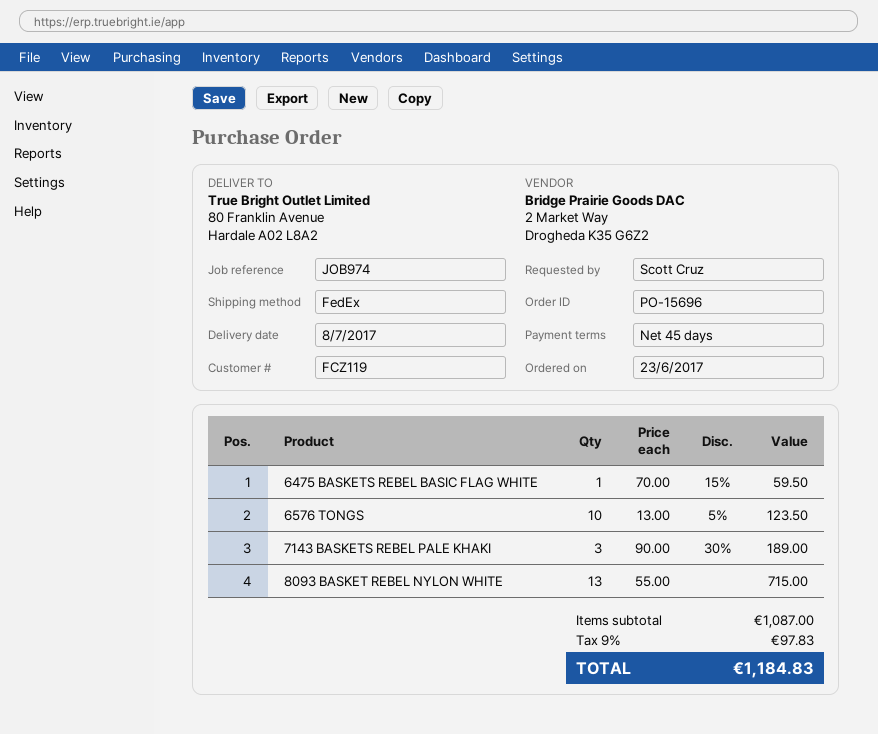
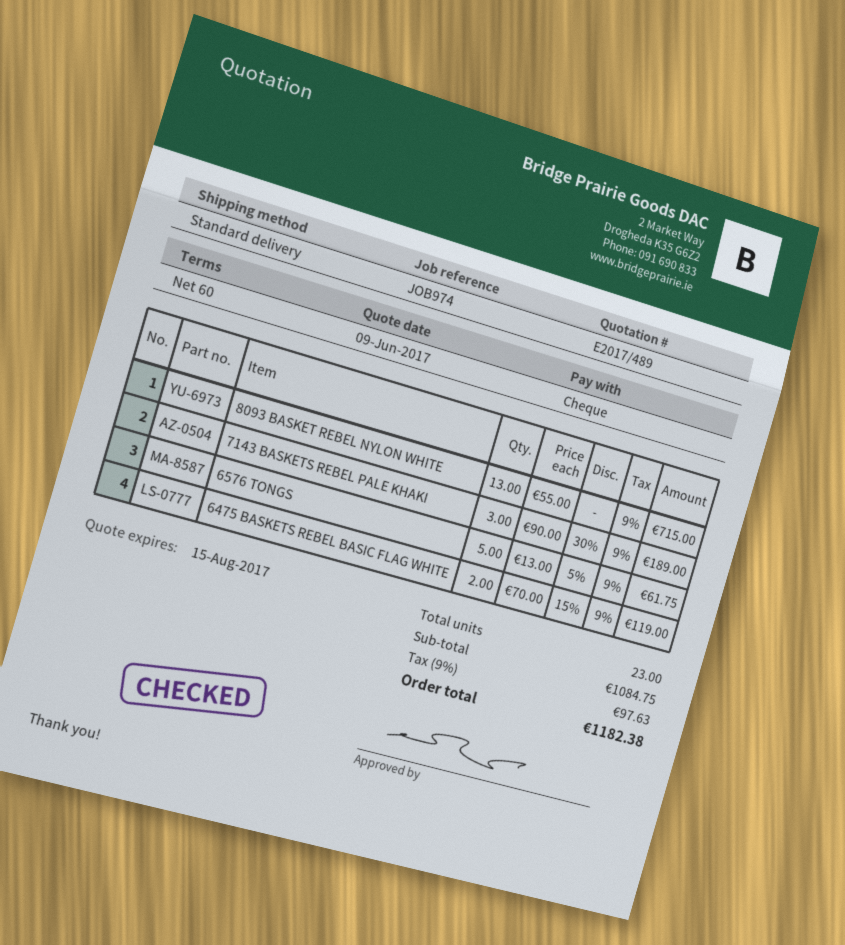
payment terms: 45 days -> 60 days
shipping method: FedEx -> standard
6475 BASKETS REBEL BASIC FLAG WHITE: 1 x 70.00 - 15% = 59.50 -> 2 x 70.00 - 15% = 119.00
6576 TONGS: 10 x 13.00 - 5% = 123.50 -> 5 x 13.00 - 5% = 61.75
subtotal: 1087.00 -> 1084.75
tax: 9% = 97.83 -> 9% = 97.63
total: 1184.83 -> 1182.38

